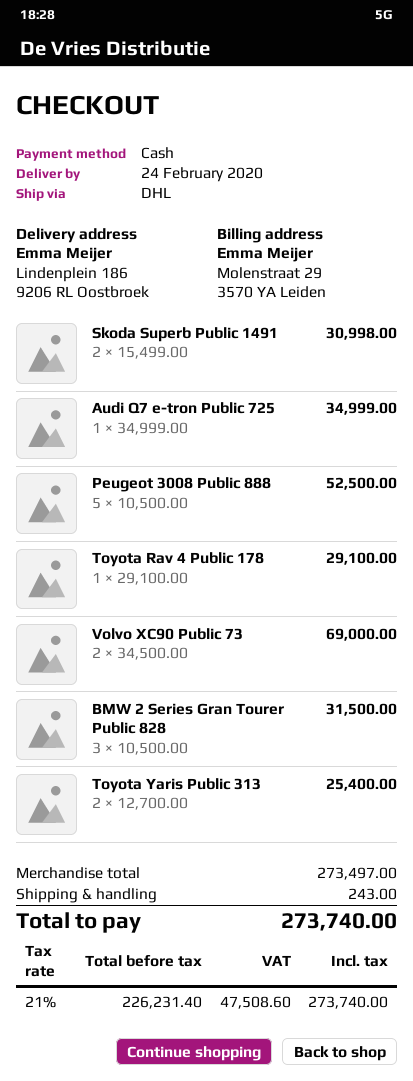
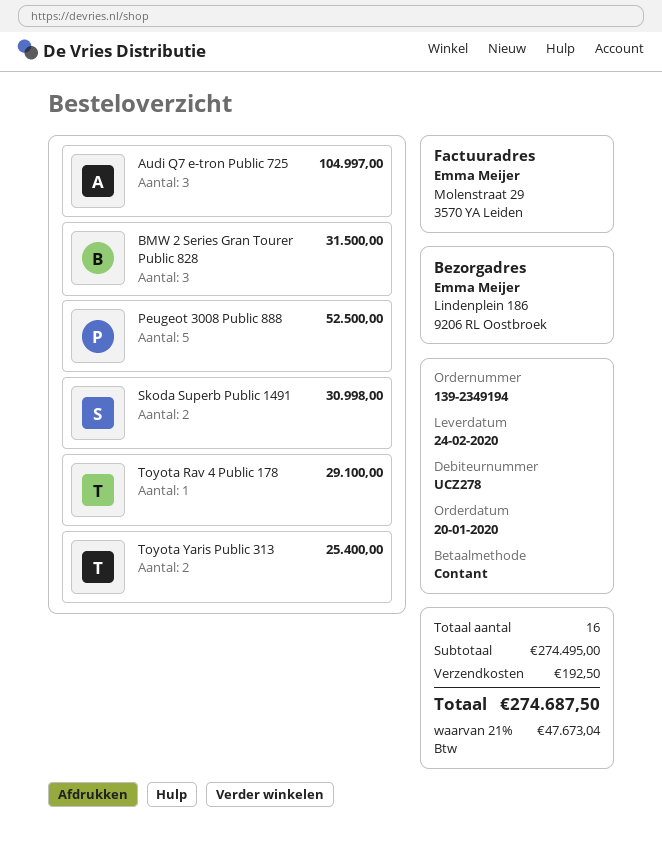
Audi Q7 e-tron Public 725: 1 for 34999.00 -> 3 for 104997.00
Volvo XC90 Public 73: 2 for 69000.00 -> none
subtotal: 273497.00 -> 274495.00
shipping: 243.00 -> 192.50
tax: 21% = 47508.60 -> 21% = 47673.04
total: 273740.00 -> 274687.50

